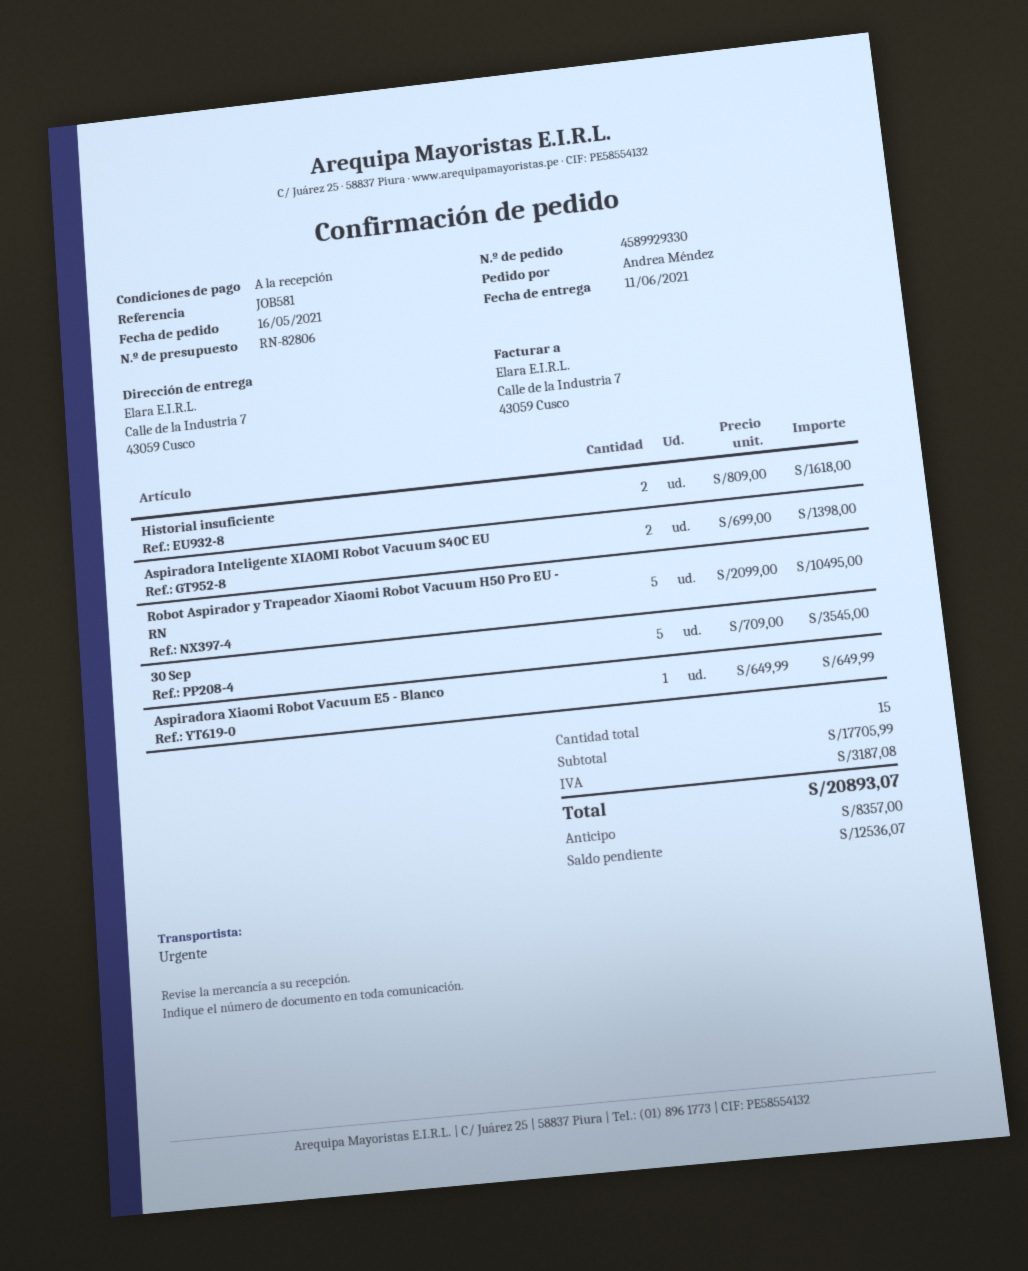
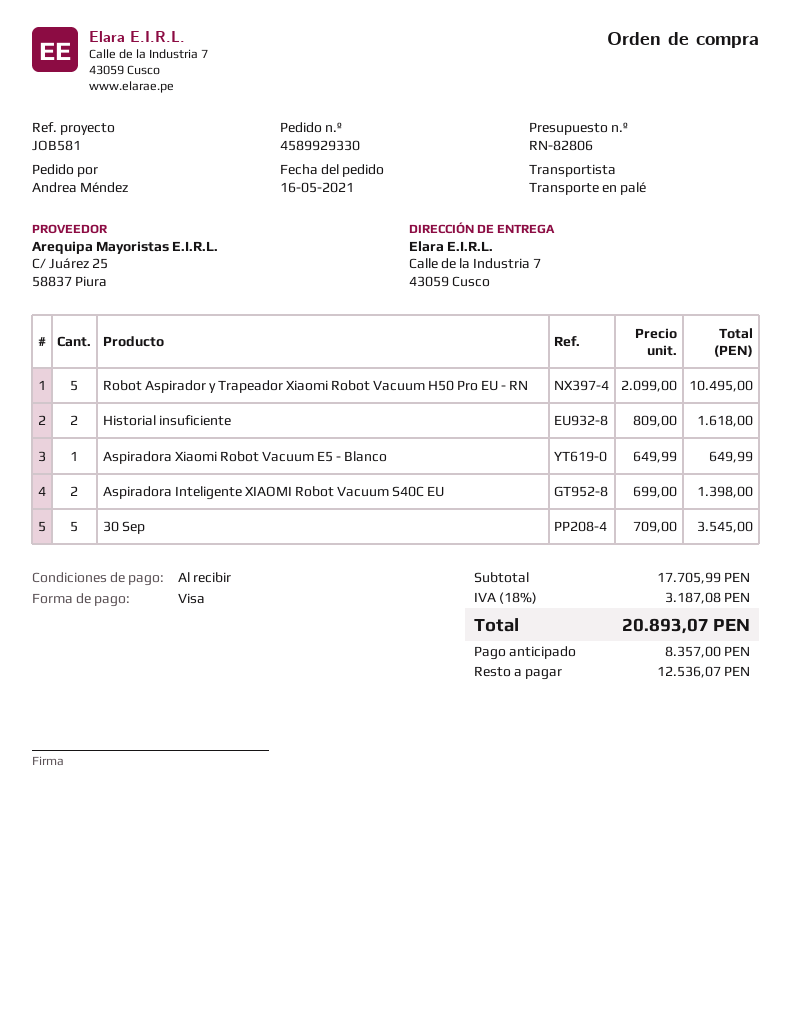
shipping method: express -> pallet freight

